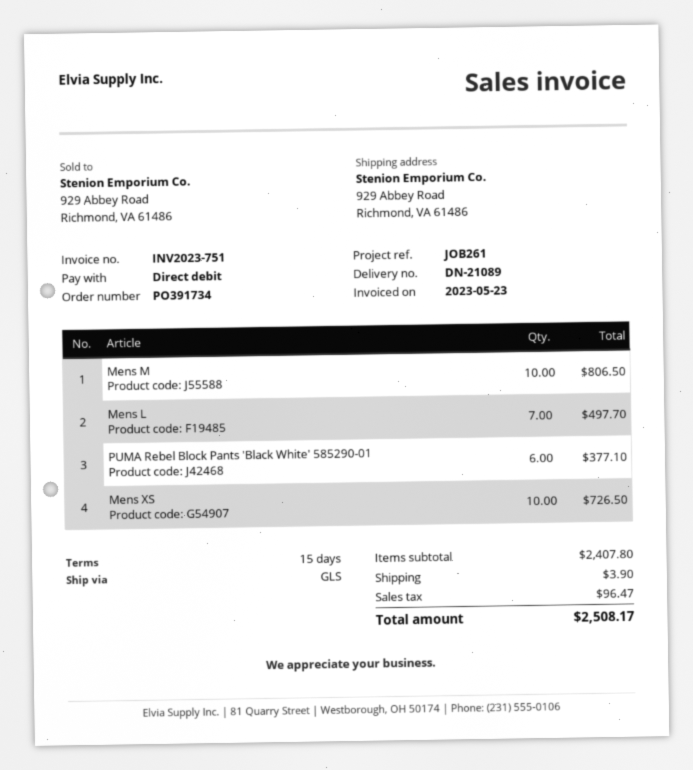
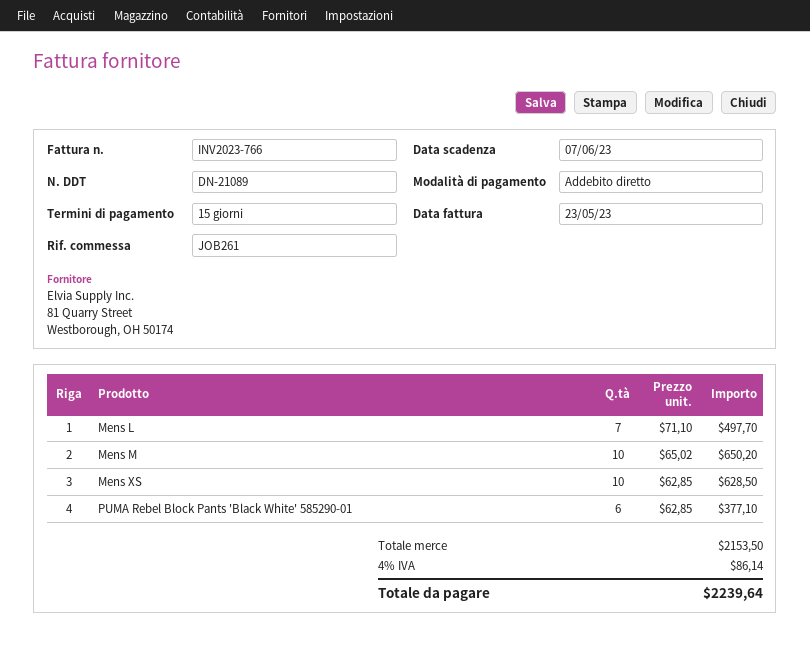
invoice number: INV2023-751 -> INV2023-766
Mens M: 10 for 806.50 -> 10 for 650.20
Mens XS: 10 for 726.50 -> 10 for 628.50
subtotal: 2407.80 -> 2153.50
shipping: 3.90 -> none
tax: 96.47 -> 86.14
total: 2508.17 -> 2239.64

